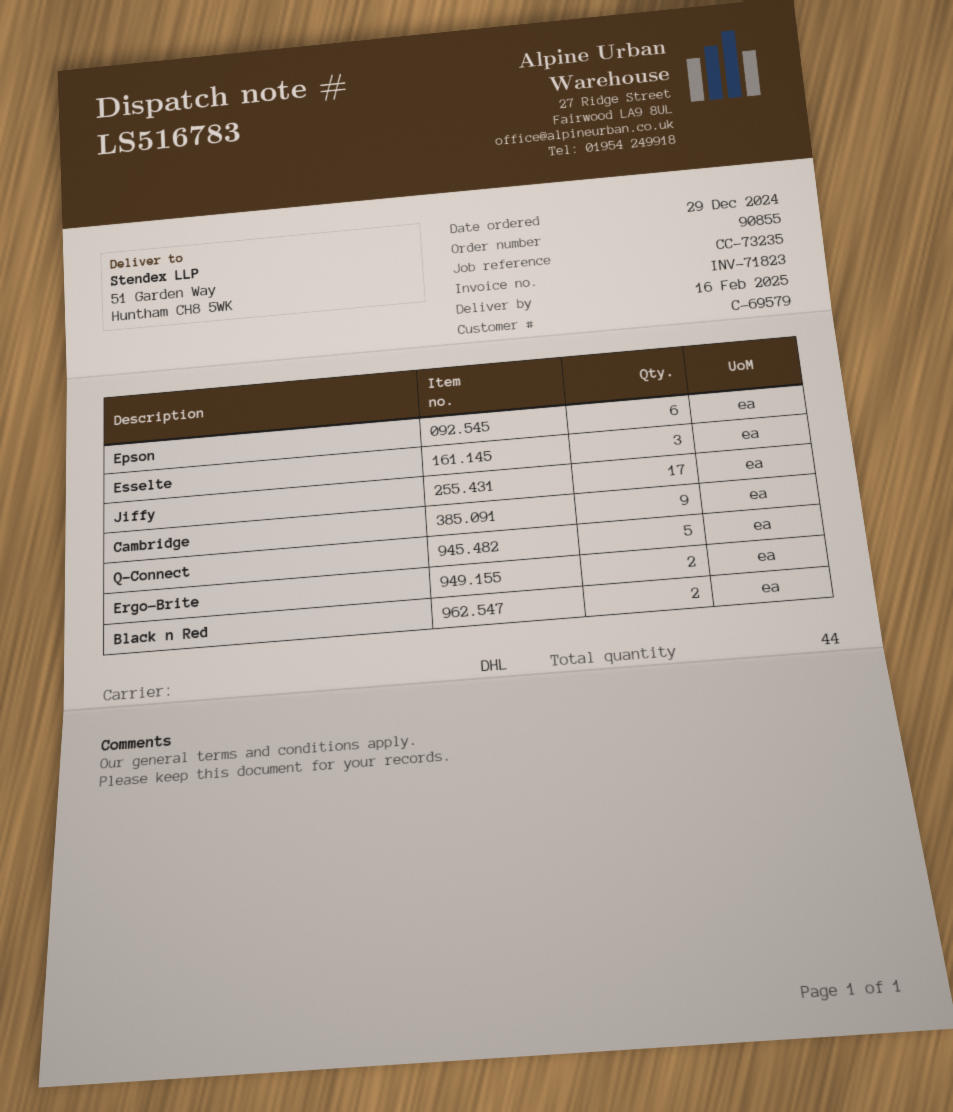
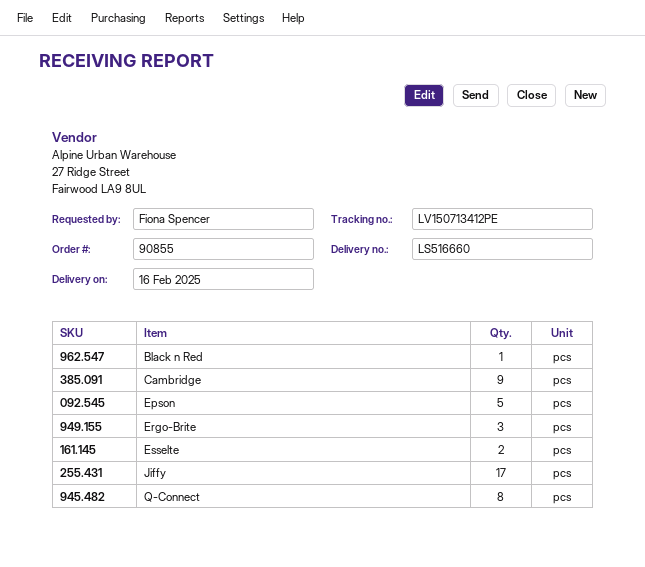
delivery note number: LS516783 -> LS516660
Epson: 6 -> 5
Esselte: 3 -> 2
Q-Connect: 5 -> 8
Ergo-Brite: 2 -> 3
Black n Red: 2 -> 1

